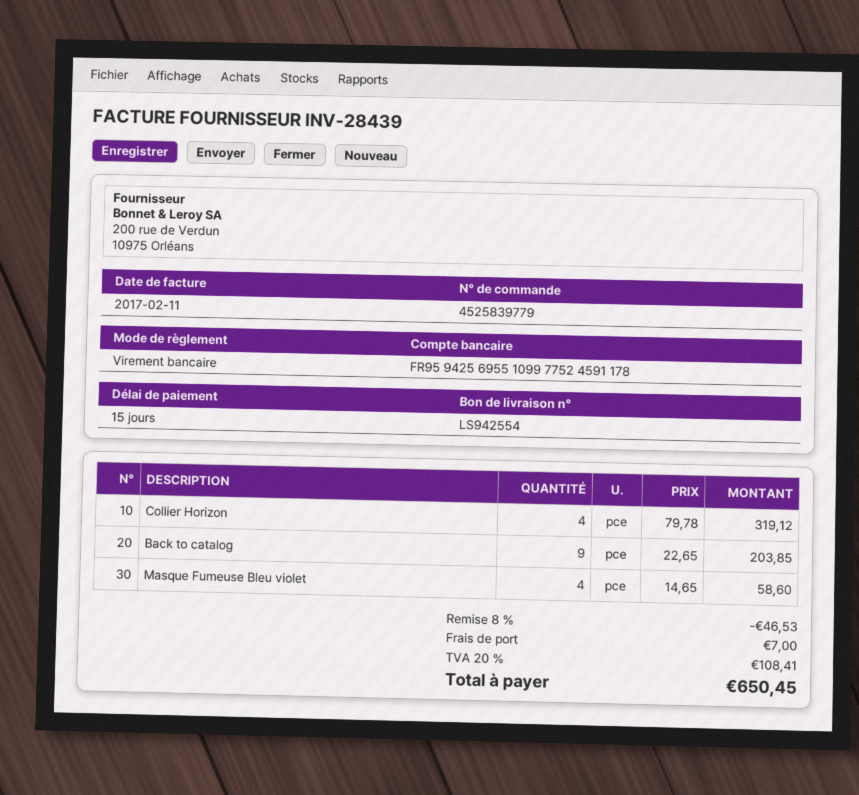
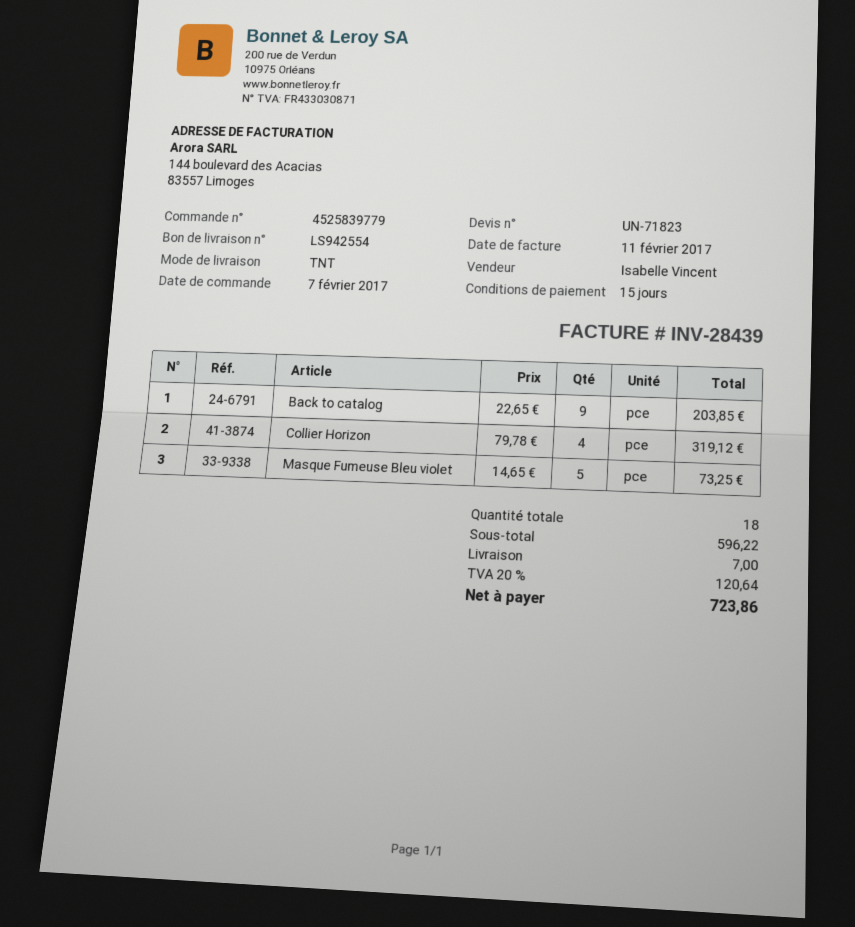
Masque Fumeuse Bleu violet: 4 x 14.65 = 58.60 -> 5 x 14.65 = 73.25
discount: 8% = 46.53 -> none
tax: 20% = 108.41 -> 20% = 120.64
total: 650.45 -> 723.86

